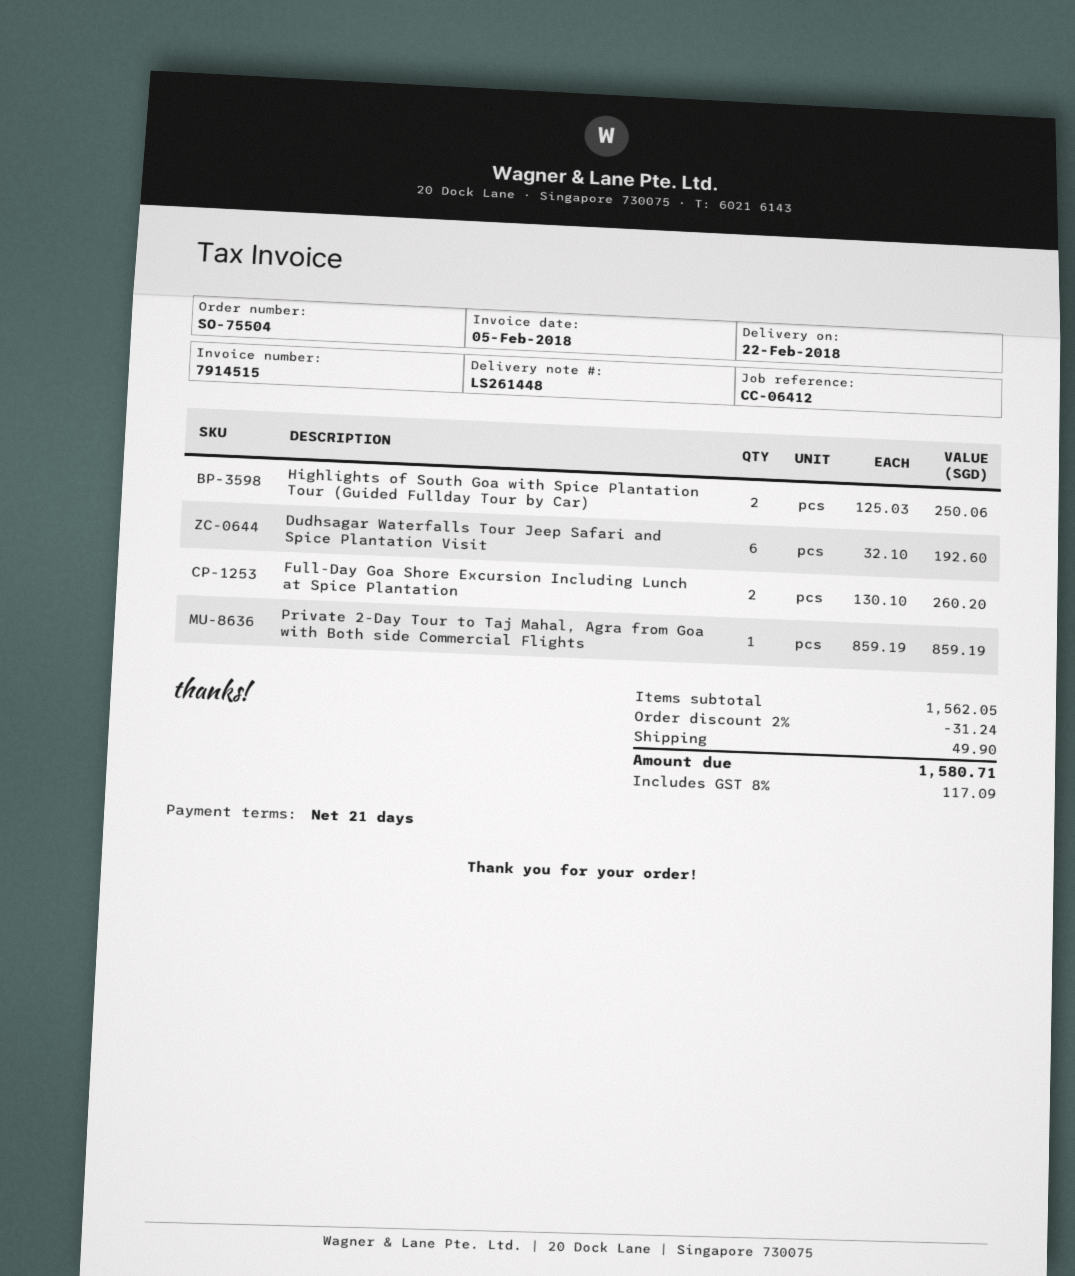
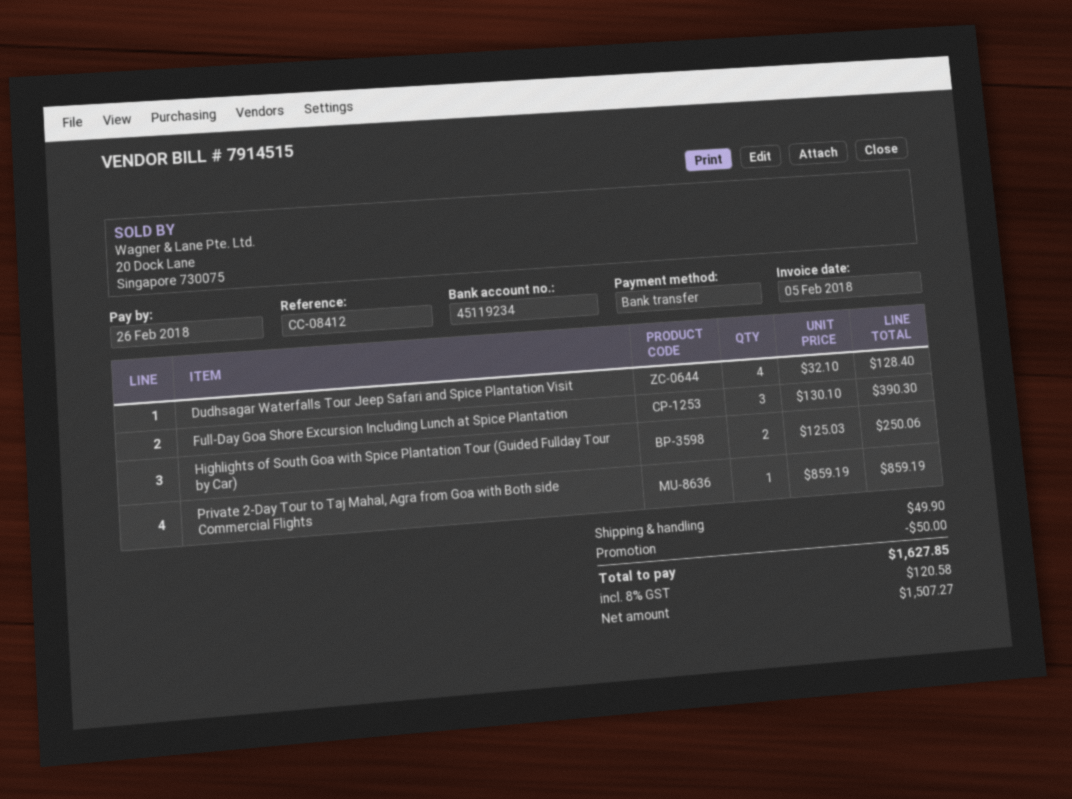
reference: CC-06412 -> CC-08412
Dudhsagar Waterfalls Tour Jeep Safari and Spice Plantation Visit: 6 x 32.10 = 192.60 -> 4 x 32.10 = 128.40
Full-Day Goa Shore Excursion Including Lunch at Spice Plantation: 2 x 130.10 = 260.20 -> 3 x 130.10 = 390.30
discount: 31.24 -> 50.00
tax: 8% = 117.09 -> 8% = 120.58
total: 1580.71 -> 1627.85

